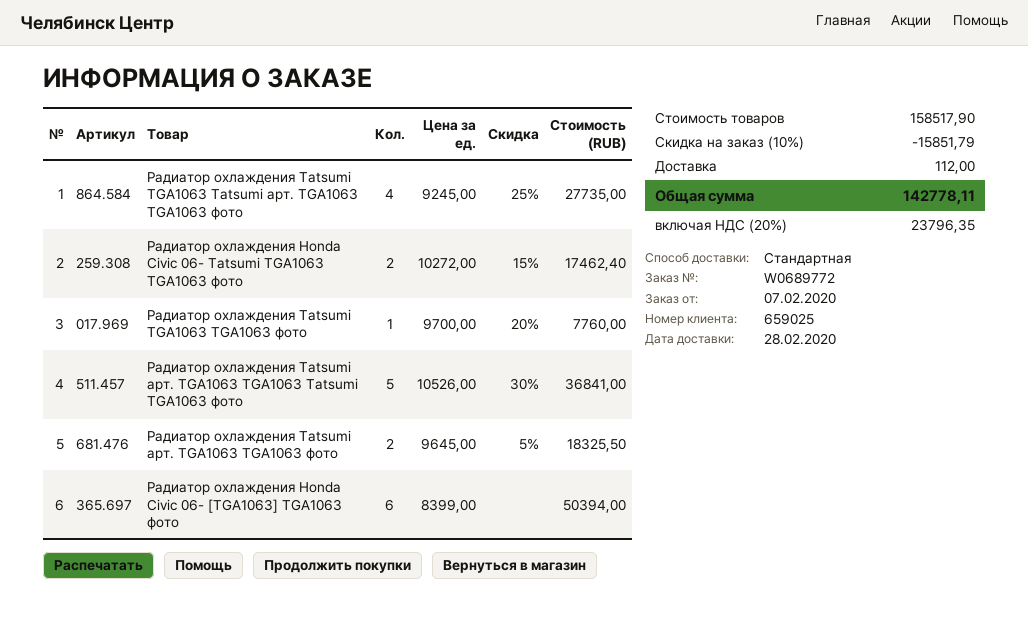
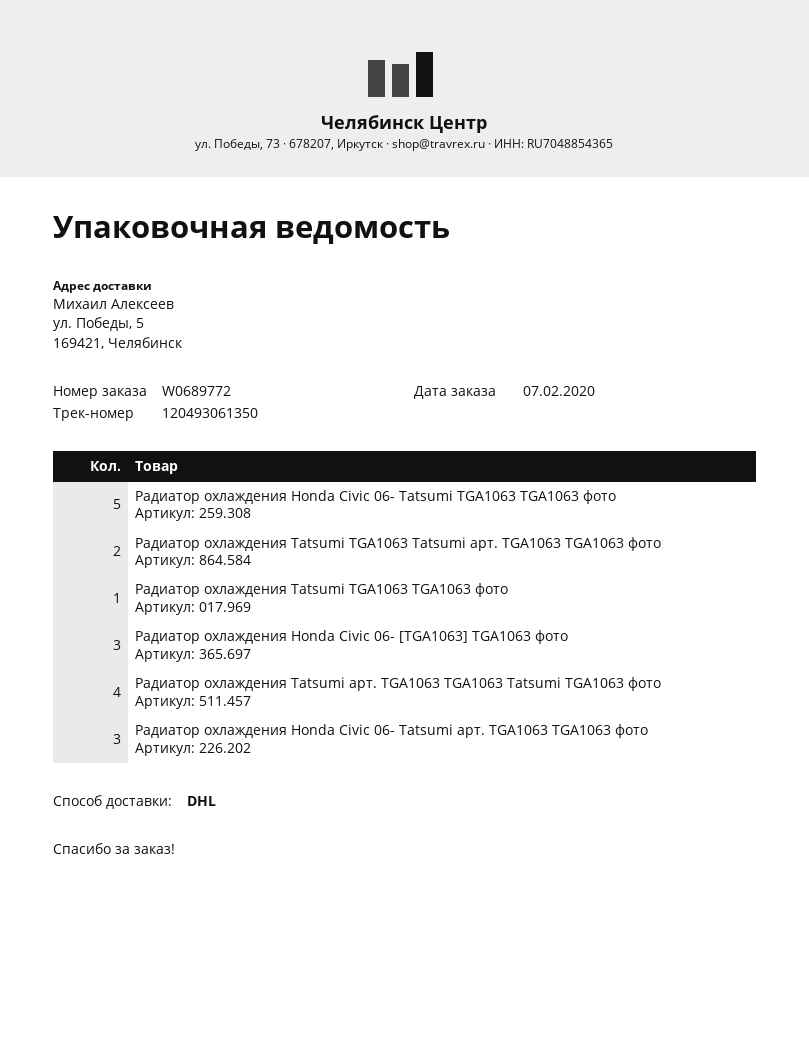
shipping method: standard -> DHL
Радиатор охлаждения Tatsumi TGA1063 Tatsumi арт. TGA1063 TGA1063 фото: 4 -> 2
Радиатор охлаждения Honda Civic 06- Tatsumi TGA1063 TGA1063 фото: 2 -> 5
Радиатор охлаждения Tatsumi арт. TGA1063 TGA1063 Tatsumi TGA1063 фото: 5 -> 4
Радиатор охлаждения Tatsumi арт. TGA1063 TGA1063 фото: 2 -> none
Радиатор охлаждения Honda Civic 06- [TGA1063] TGA1063 фото: 6 -> 3
Радиатор охлаждения Honda Civic 06- Tatsumi арт. TGA1063 TGA1063 фото: none -> 3

